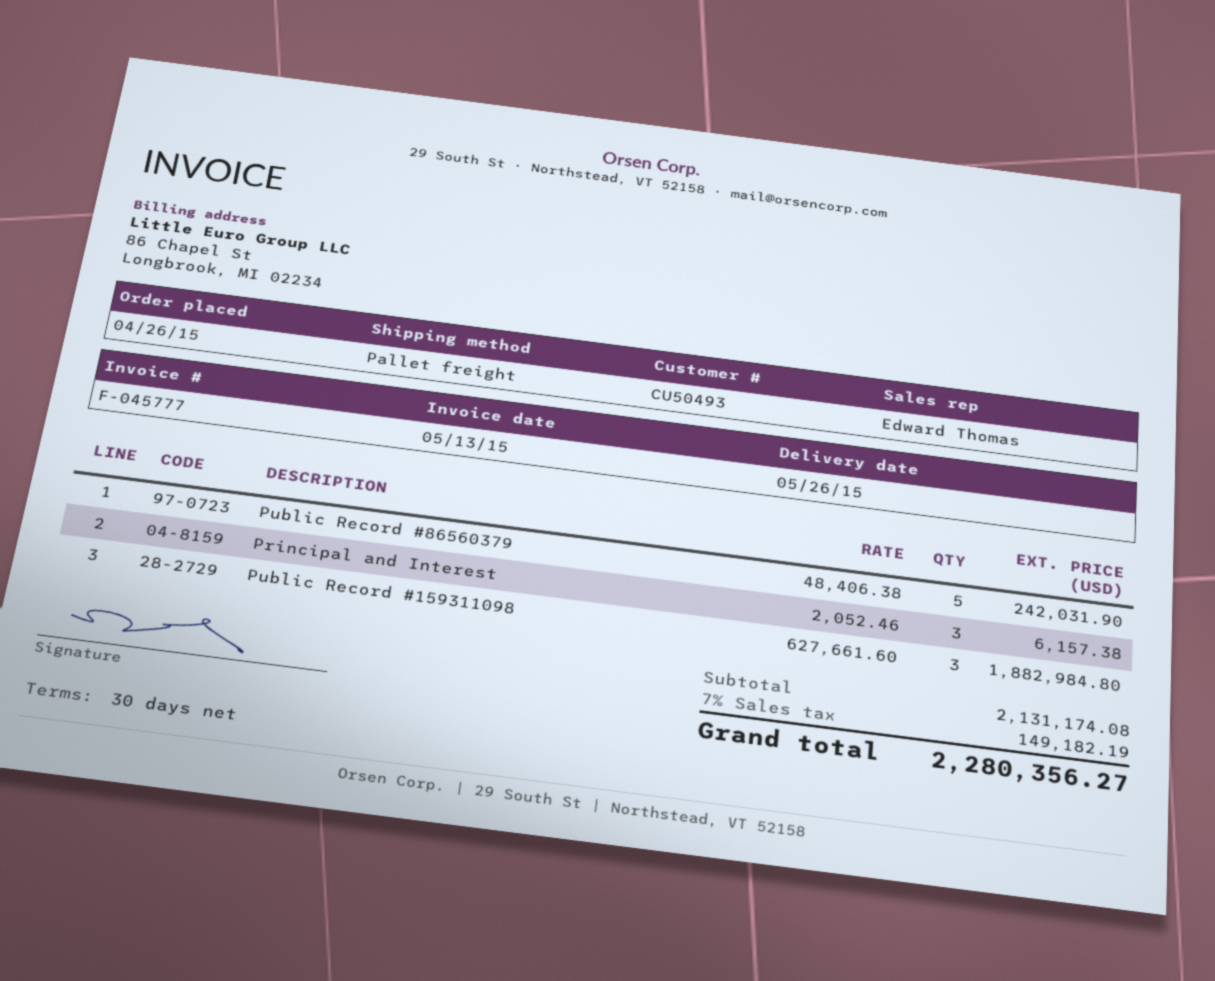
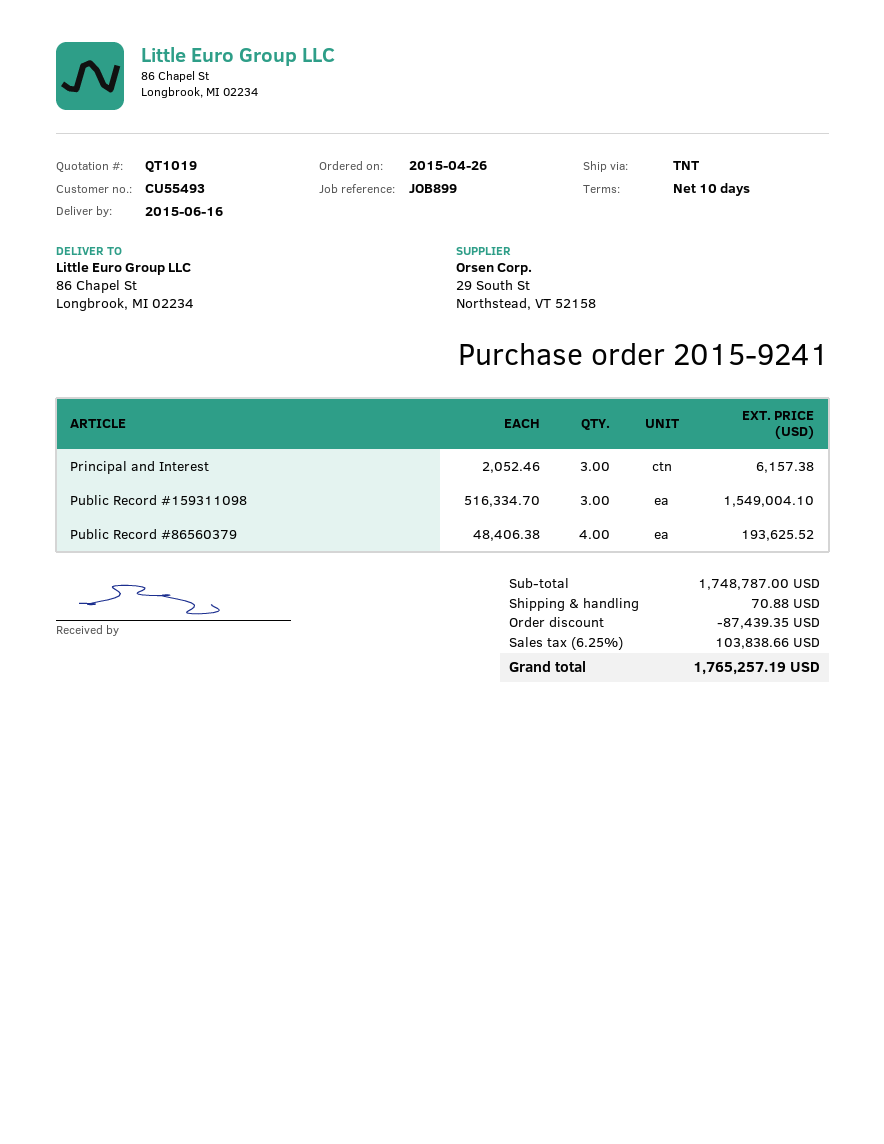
delivery date: 2015-05-26 -> 2015-06-16
payment terms: 30 days -> 10 days
customer number: CU50493 -> CU55493
shipping method: pallet freight -> TNT
Public Record #86560379: 5 x 48406.38 = 242031.90 -> 4 x 48406.38 = 193625.52
Public Record #159311098: 3 x 627661.60 = 1882984.80 -> 3 x 516334.70 = 1549004.10
subtotal: 2131174.08 -> 1748787.00
discount: none -> 87439.35
shipping: none -> 70.88
tax: 7% = 149182.19 -> 6.25% = 103838.66
total: 2280356.27 -> 1765257.19

